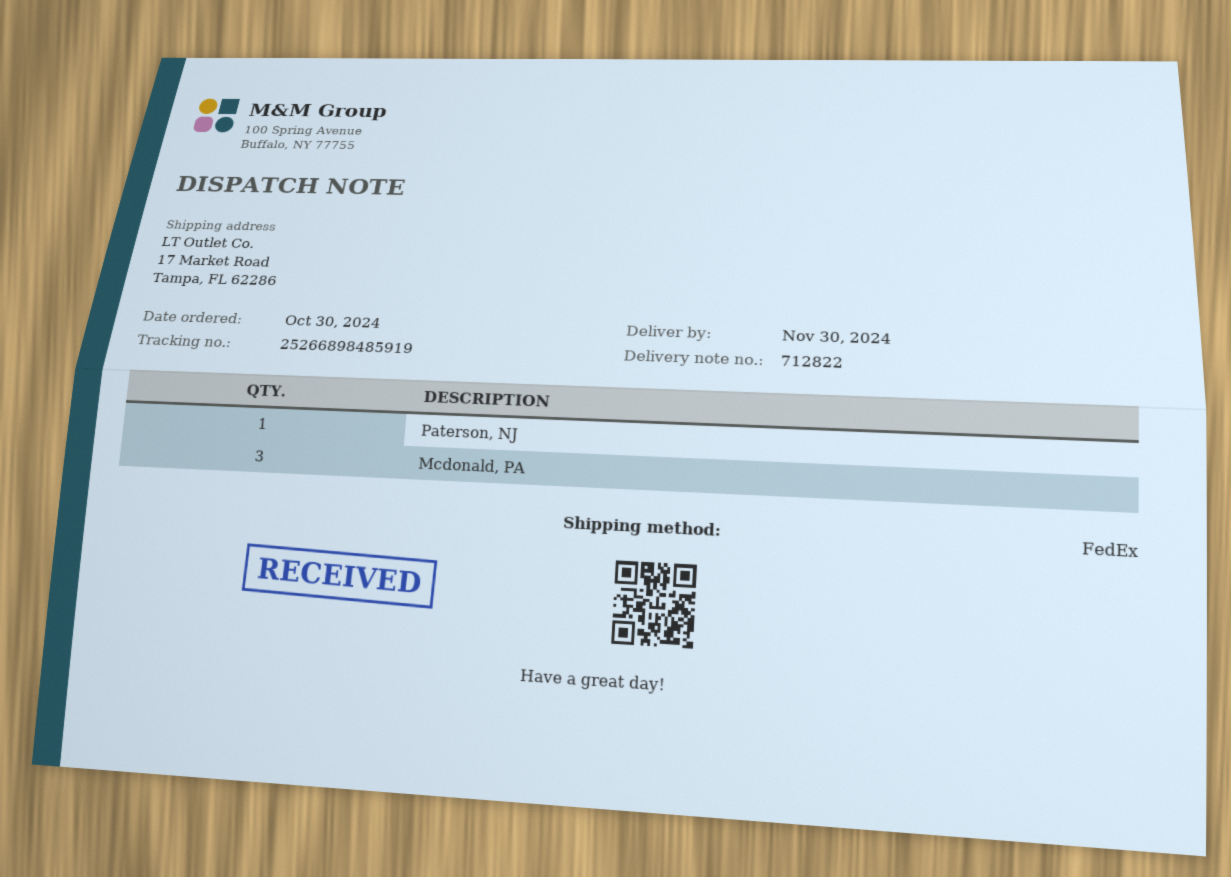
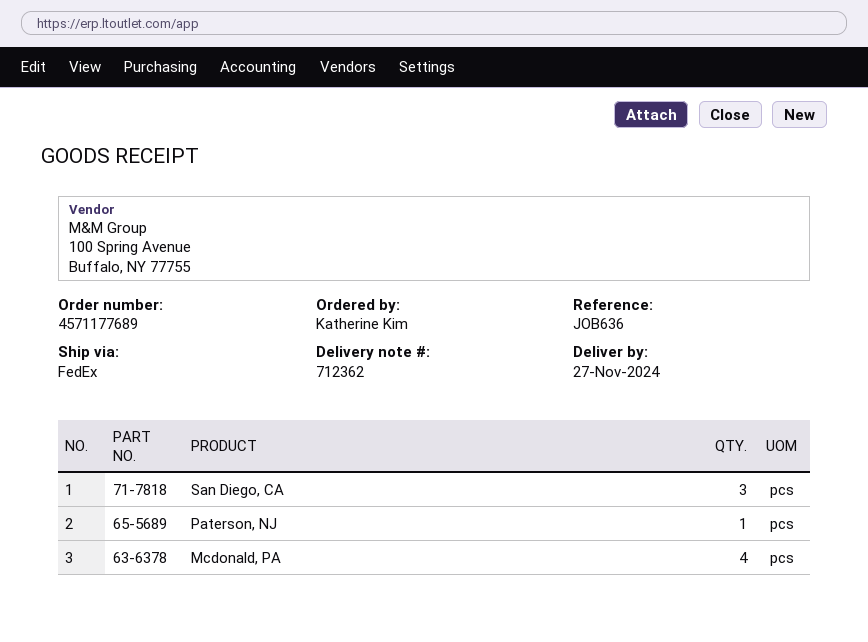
delivery note number: 712822 -> 712362
delivery date: 2024-11-30 -> 2024-11-27
Mcdonald, PA: 3 -> 4
San Diego, CA: none -> 3

